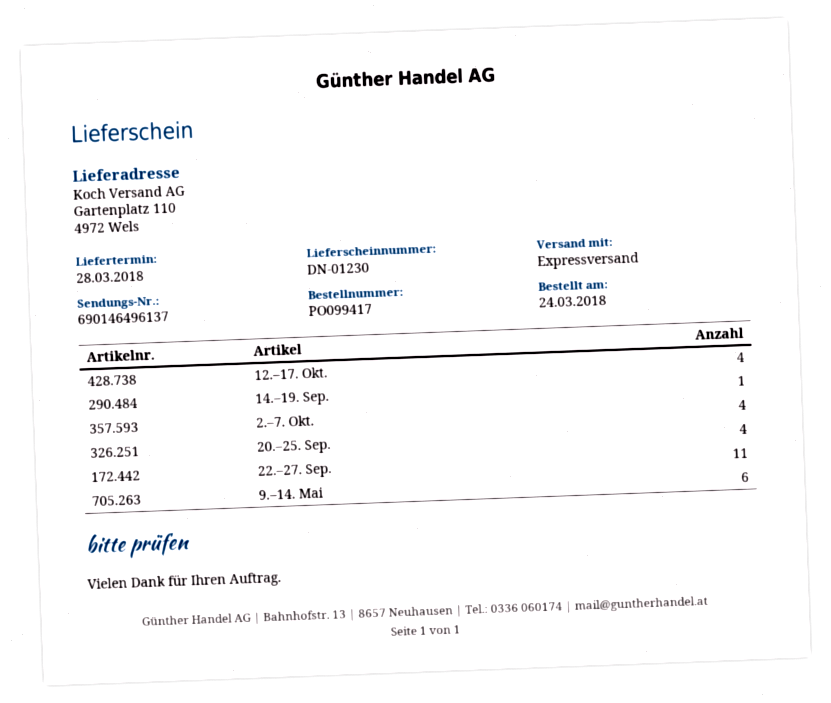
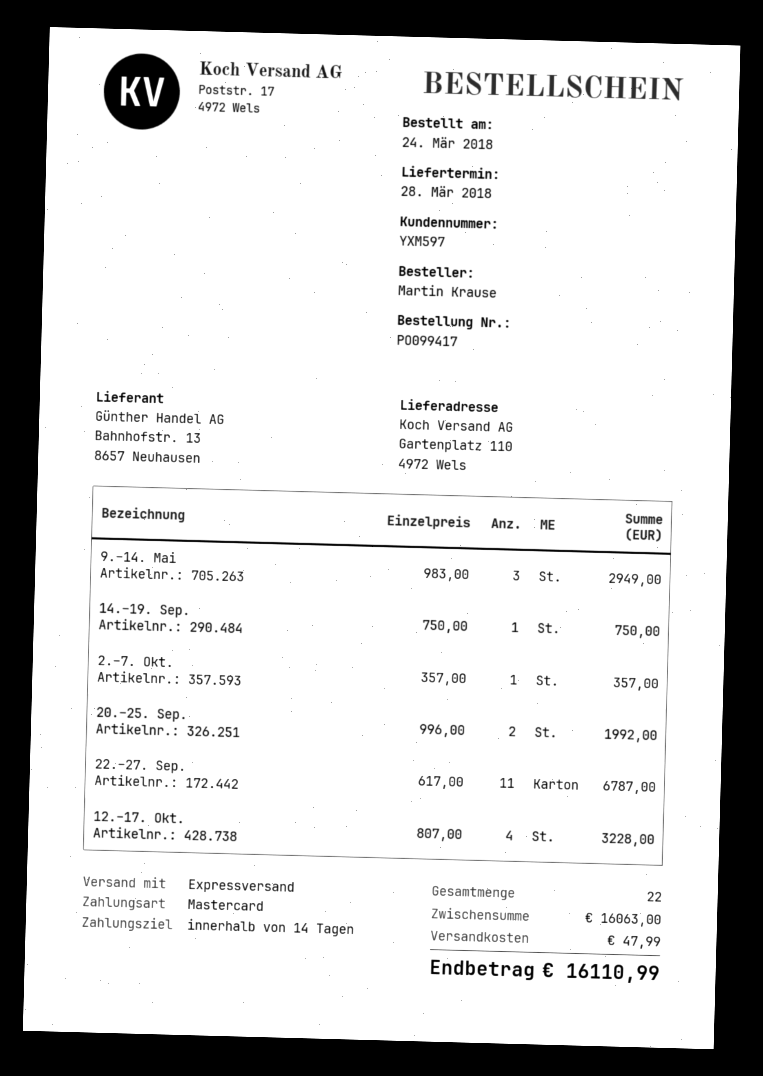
2.–7. Okt.: 4 -> 1
20.–25. Sep.: 4 -> 2
9.–14. Mai: 6 -> 3

